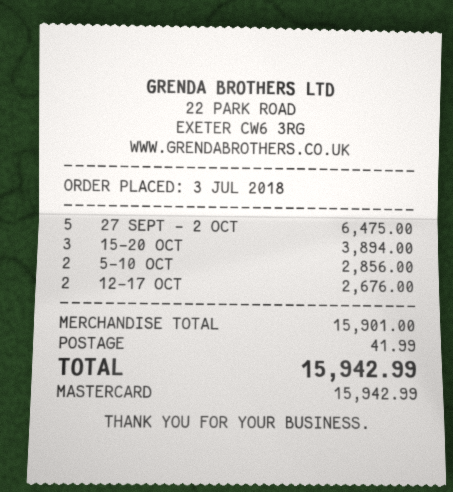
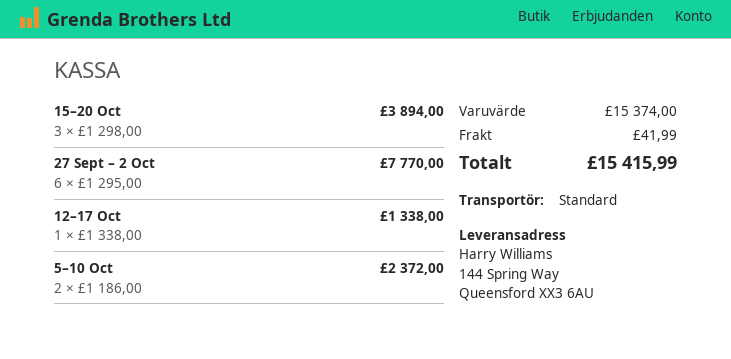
27 SEPT – 2 OCT: 5 for 6475.00 -> 6 for 7770.00
5–10 OCT: 2 for 2856.00 -> 2 for 2372.00
12–17 OCT: 2 for 2676.00 -> 1 for 1338.00
subtotal: 15901.00 -> 15374.00
total: 15942.99 -> 15415.99

